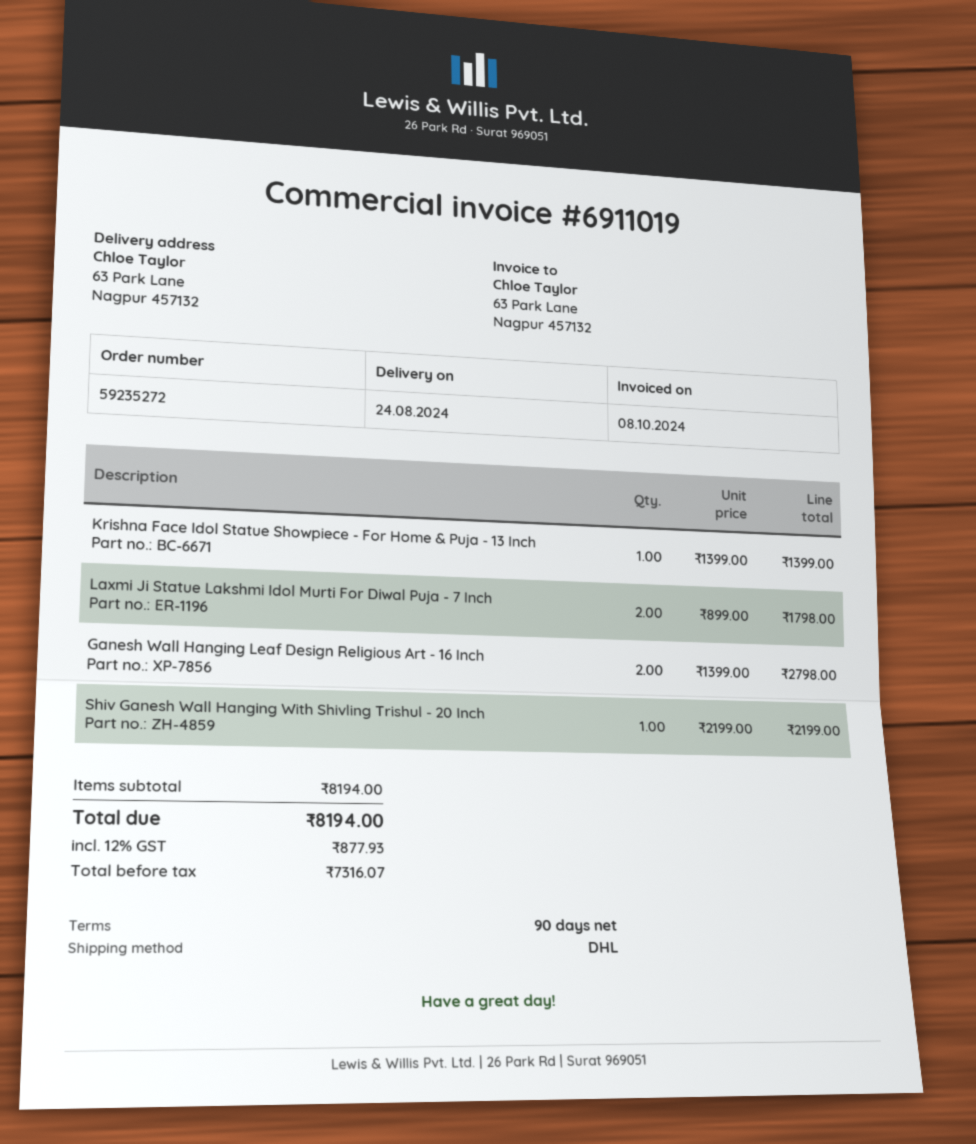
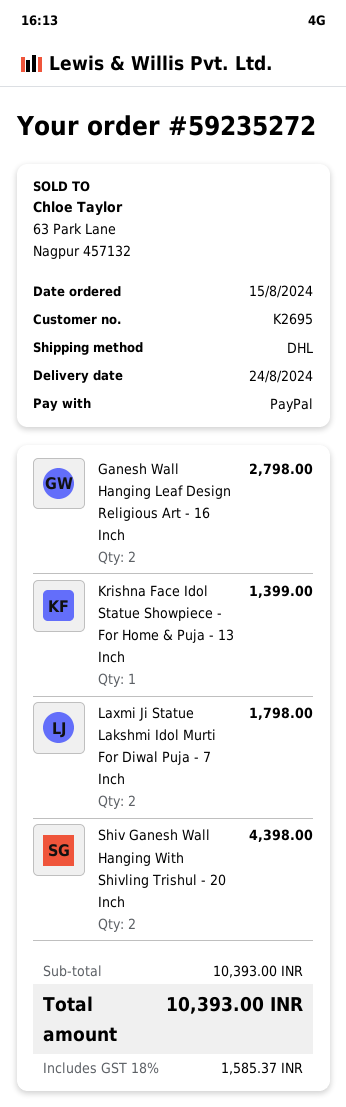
Shiv Ganesh Wall Hanging With Shivling Trishul - 20 Inch: 1 for 2199.00 -> 2 for 4398.00
subtotal: 8194.00 -> 10393.00
tax: 12% = 877.93 -> 18% = 1585.37
total: 8194.00 -> 10393.00

